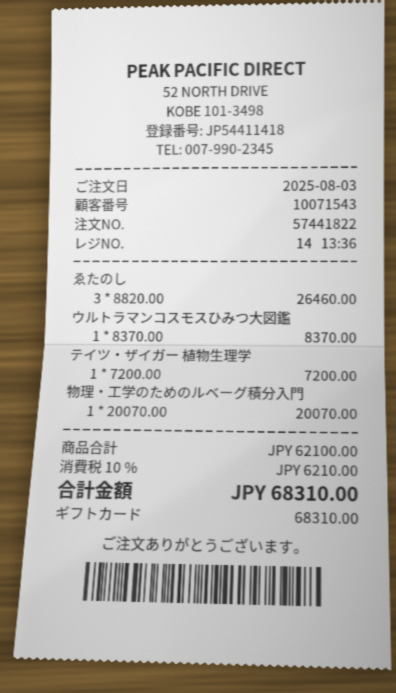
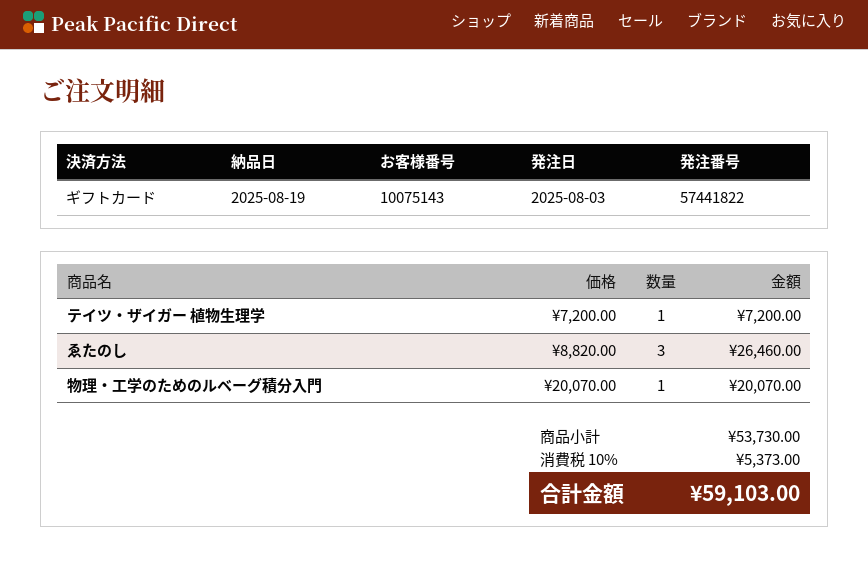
customer number: 10071543 -> 10075143
ウルトラマンコスモスひみつ大図鑑: 1 x 8370.00 = 8370.00 -> none
subtotal: 62100.00 -> 53730.00
tax: 10% = 6210.00 -> 10% = 5373.00
total: 68310.00 -> 59103.00

